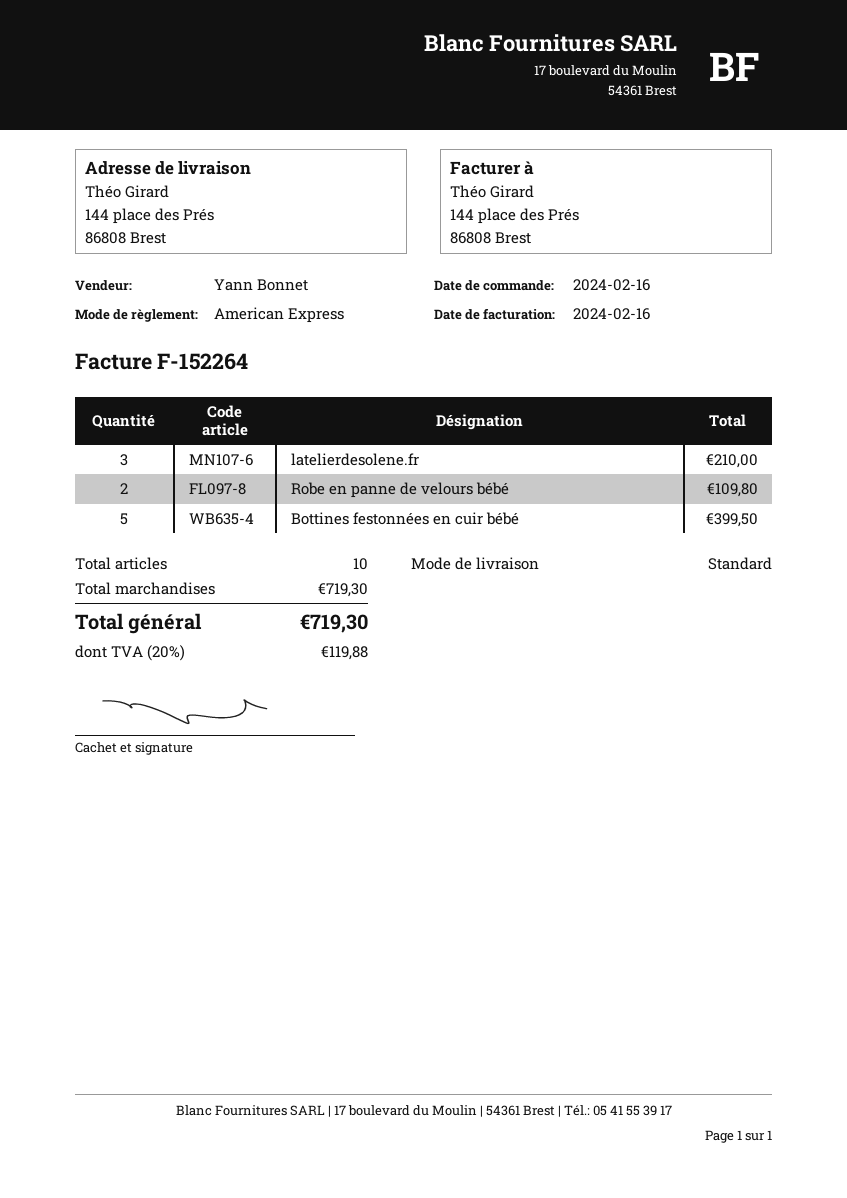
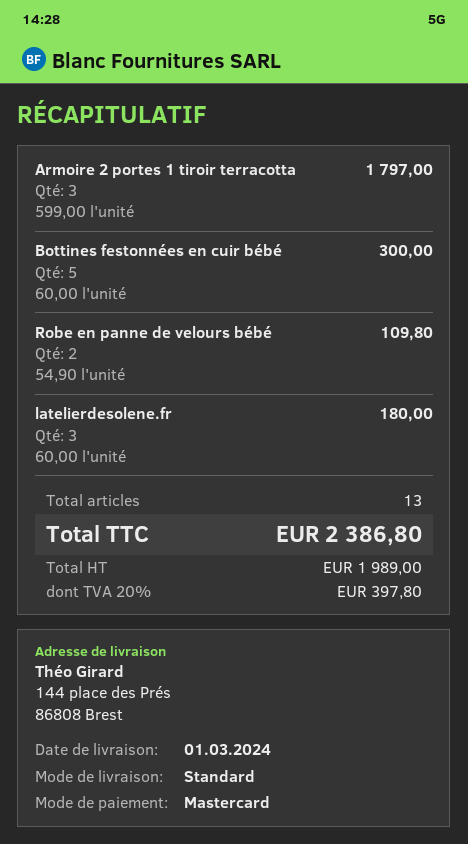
payment method: American Express -> Mastercard
latelierdesolene.fr: 3 for 210.00 -> 3 for 180.00
Bottines festonnées en cuir bébé: 5 for 399.50 -> 5 for 300.00
Armoire 2 portes 1 tiroir terracotta: none -> 3 for 1797.00
total quantity: 10 -> 13
tax: 20% = 119.88 -> 20% = 397.80
total: 719.30 -> 2386.80

